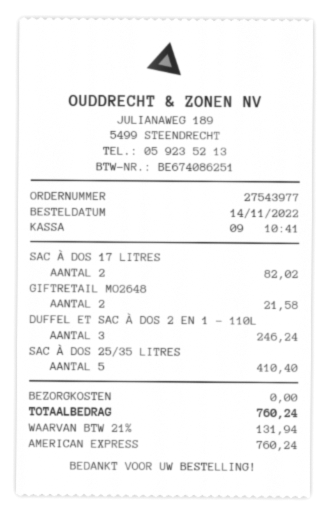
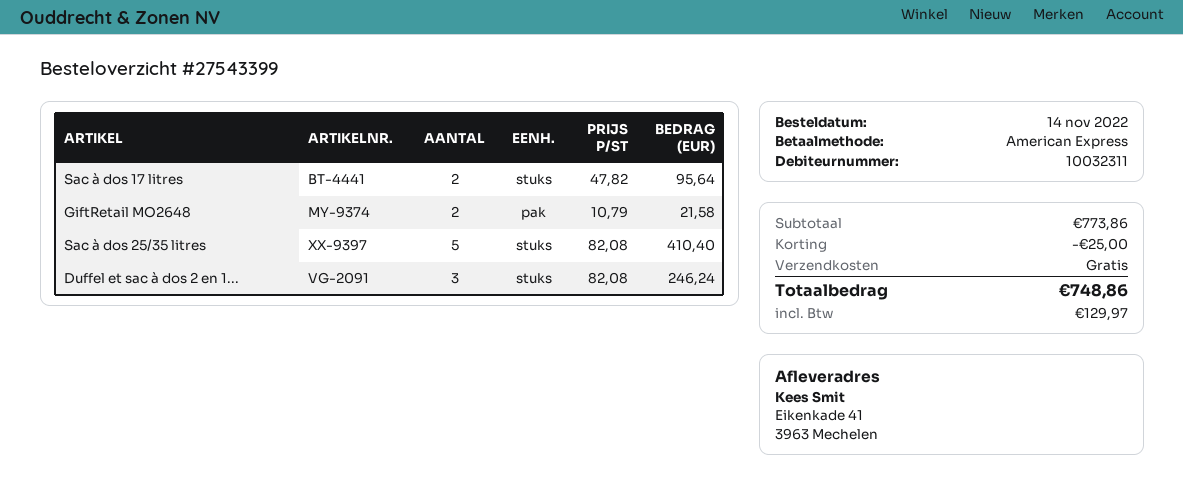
order number: 27543977 -> 27543399
SAC À DOS 17 LITRES: 2 for 82.02 -> 2 for 95.64
discount: none -> 25.00
tax: 131.94 -> 129.97
total: 760.24 -> 748.86

